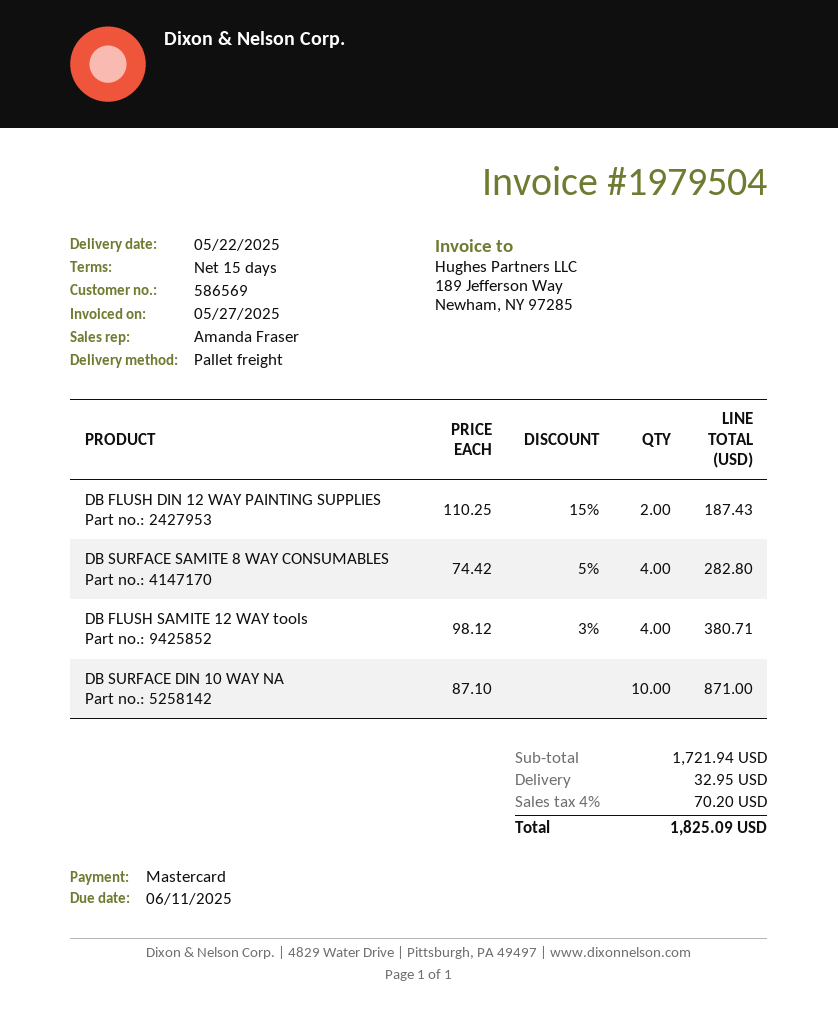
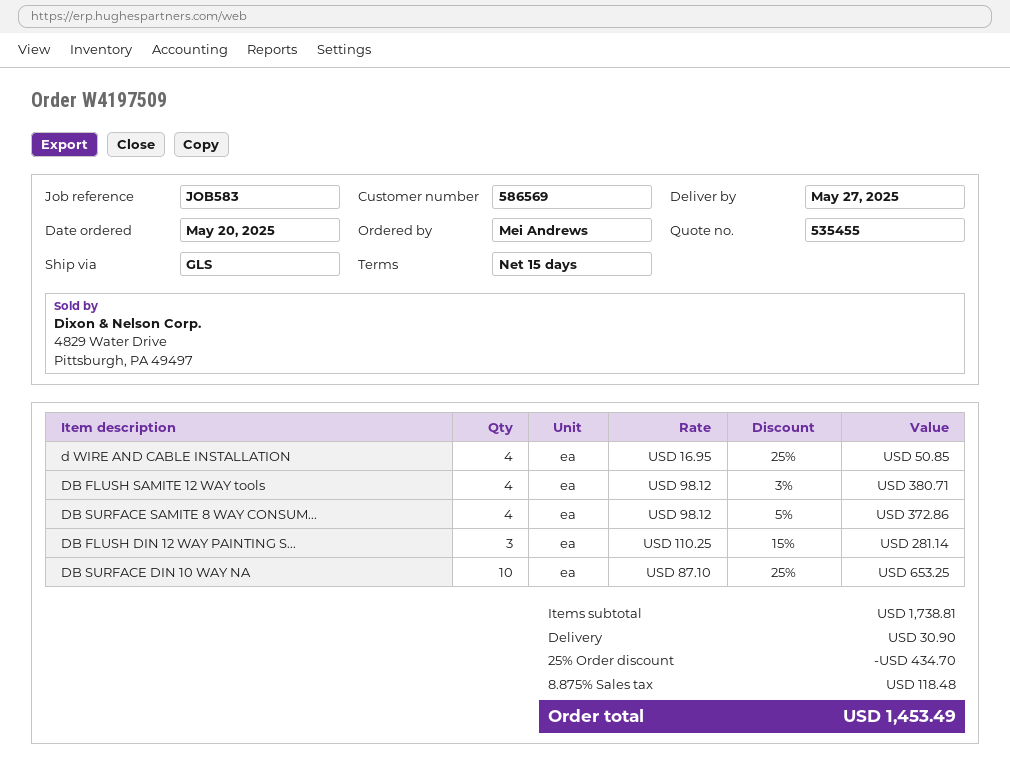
delivery date: 2025-05-22 -> 2025-05-27
shipping method: pallet freight -> GLS
DB FLUSH DIN 12 WAY PAINTING SUPPLIES: 2 x 110.25 - 15% = 187.43 -> 3 x 110.25 - 15% = 281.14
DB SURFACE SAMITE 8 WAY CONSUMABLES: 4 x 74.42 - 5% = 282.80 -> 4 x 98.12 - 5% = 372.86
DB SURFACE DIN 10 WAY NA: 10 x 87.10 = 871.00 -> 10 x 87.10 - 25% = 653.25
d WIRE AND CABLE INSTALLATION: none -> 4 x 16.95 - 25% = 50.85
subtotal: 1721.94 -> 1738.81
discount: none -> 25% = 434.70
shipping: 32.95 -> 30.90
tax: 4% = 70.20 -> 8.875% = 118.48
total: 1825.09 -> 1453.49

